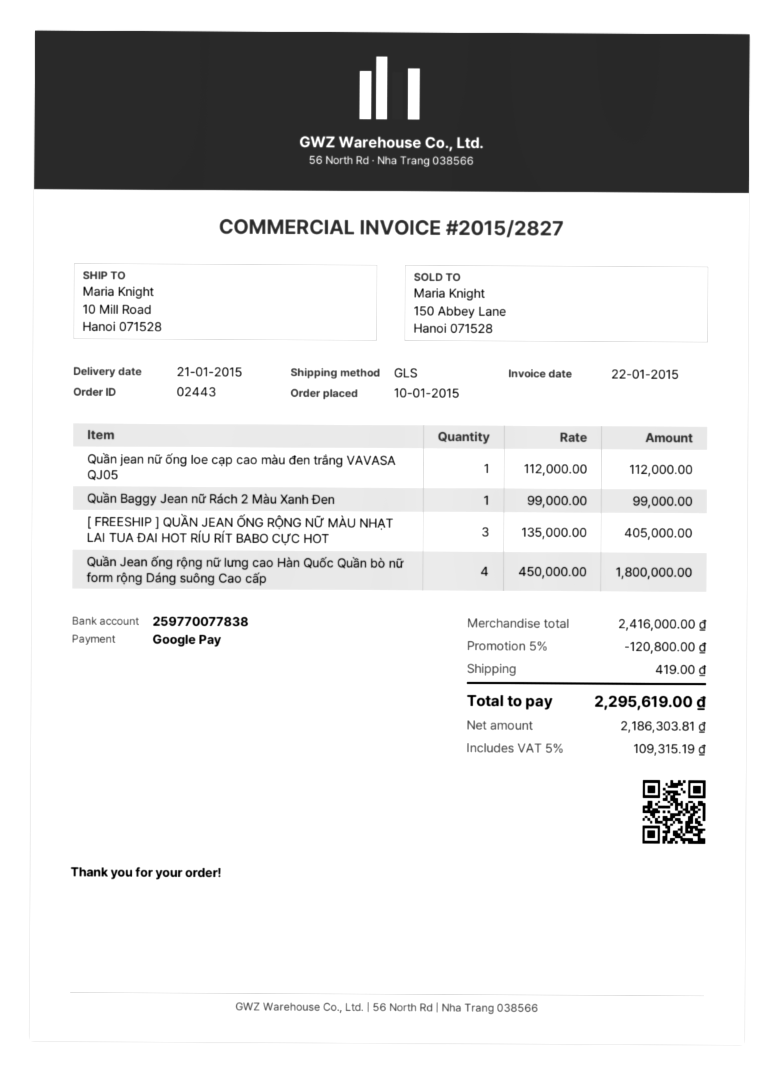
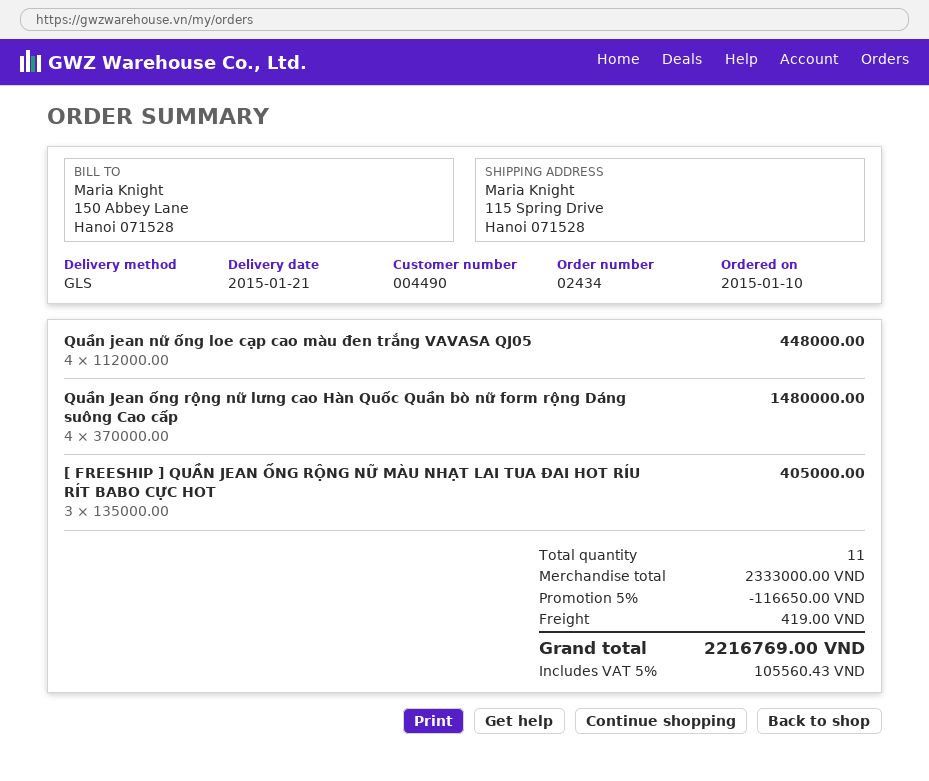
order number: 02443 -> 02434
ship to: 10 Mill Road, Hanoi 071528 -> 115 Spring Drive, Hanoi 071528
Quần jean nữ ống loe cạp cao màu đen trắng VAVASA QJ05: 1 x 112000.00 = 112000.00 -> 4 x 112000.00 = 448000.00
Quần Baggy Jean nữ Rách 2 Màu Xanh Đen: 1 x 99000.00 = 99000.00 -> none
Quần Jean ống rộng nữ lưng cao Hàn Quốc Quần bò nữ form rộng Dáng suông Cao cấp: 4 x 450000.00 = 1800000.00 -> 4 x 370000.00 = 1480000.00
subtotal: 2416000.00 -> 2333000.00
discount: 5% = 120800.00 -> 5% = 116650.00
tax: 5% = 109315.19 -> 5% = 105560.43
total: 2295619.00 -> 2216769.00

